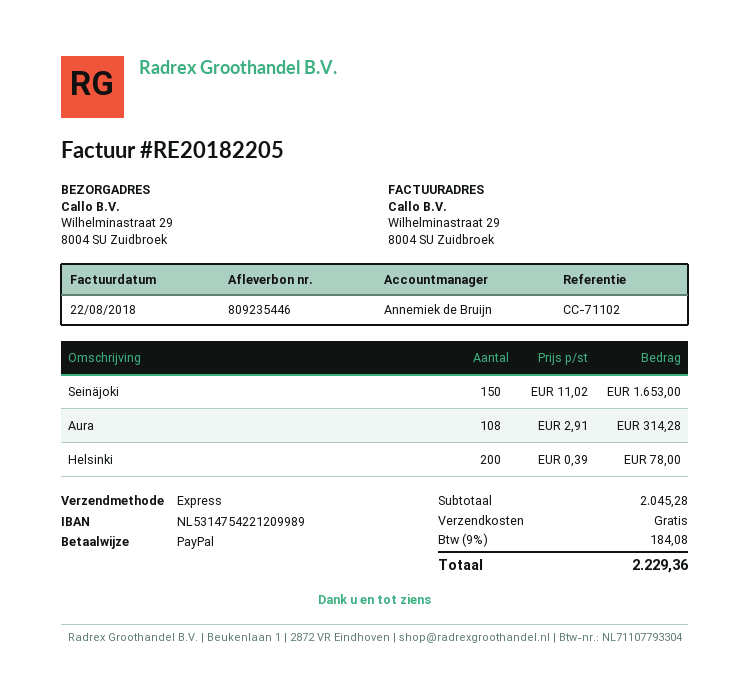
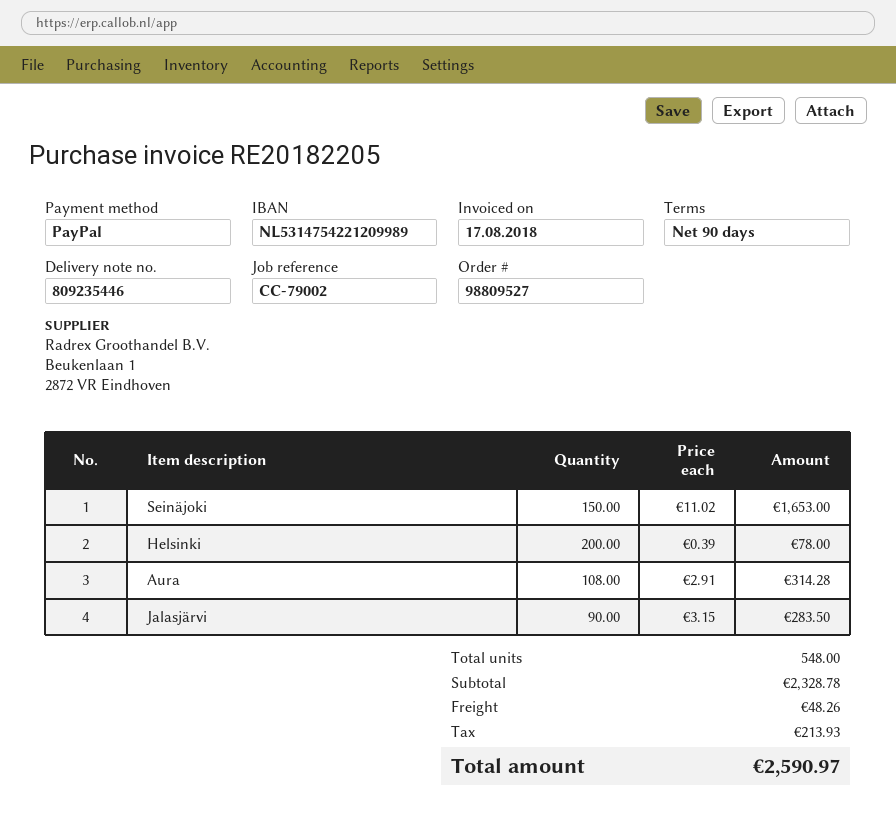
invoice date: 2018-08-22 -> 2018-08-17
reference: CC-71102 -> CC-79002
Jalasjärvi: none -> 90 x 3.15 = 283.50
subtotal: 2045.28 -> 2328.78
shipping: 0.00 -> 48.26
tax: 184.08 -> 213.93
total: 2229.36 -> 2590.97

